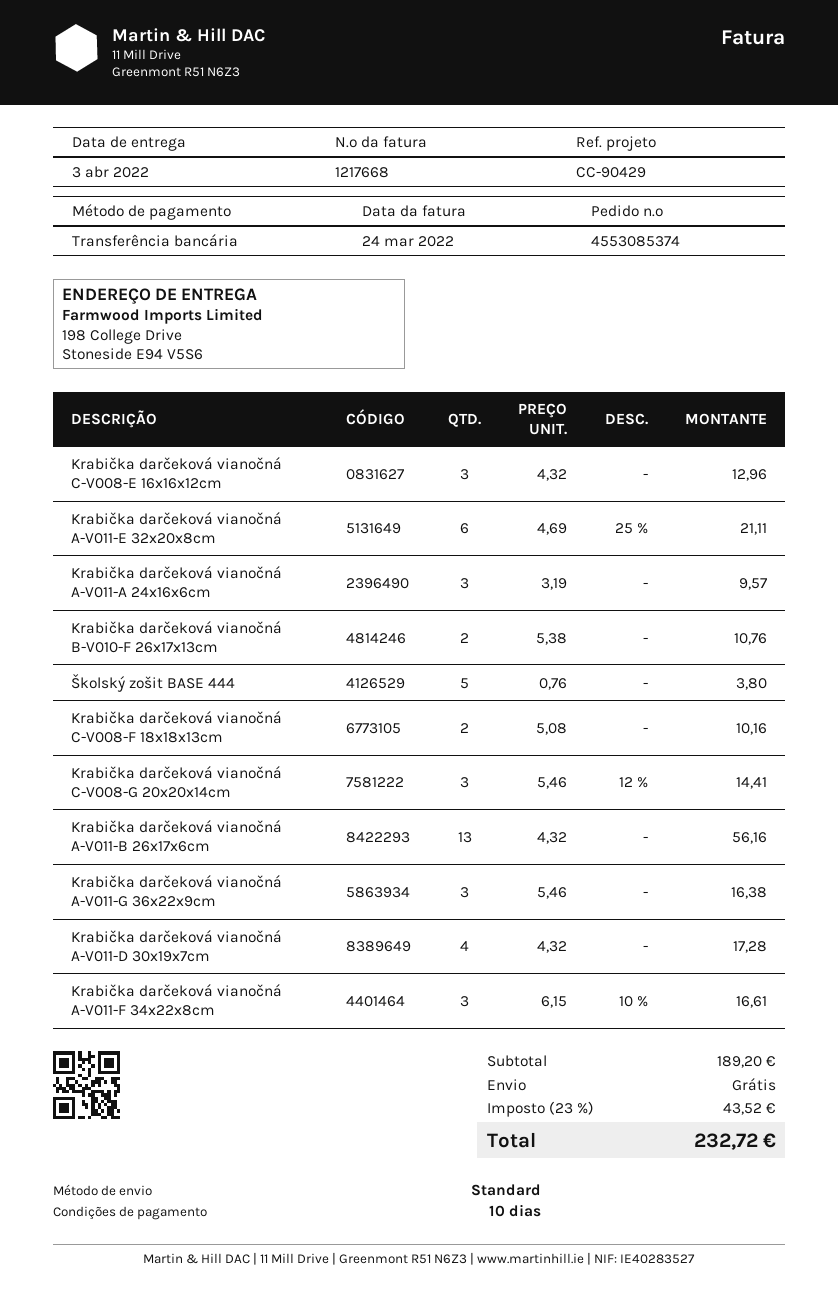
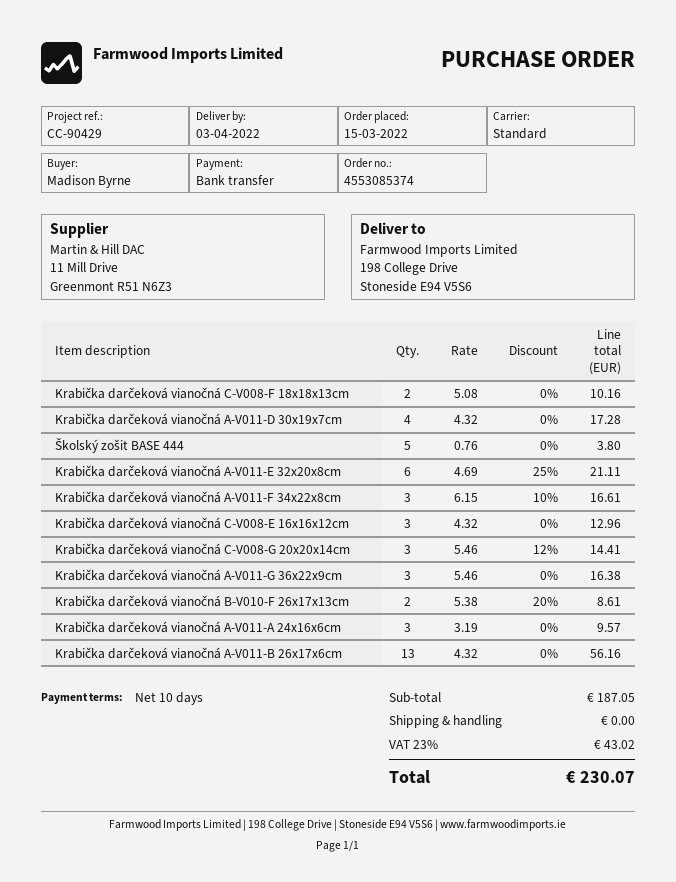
Krabička darčeková vianočná B-V010-F 26x17x13cm: 2 x 5.38 = 10.76 -> 2 x 5.38 - 20% = 8.61
subtotal: 189.20 -> 187.05
tax: 23% = 43.52 -> 23% = 43.02
total: 232.72 -> 230.07

